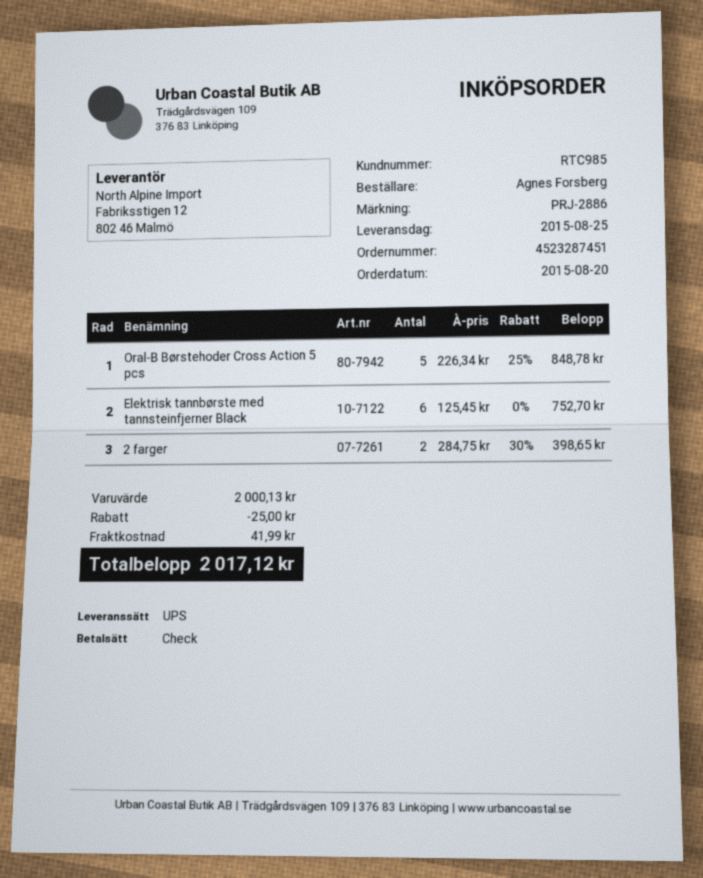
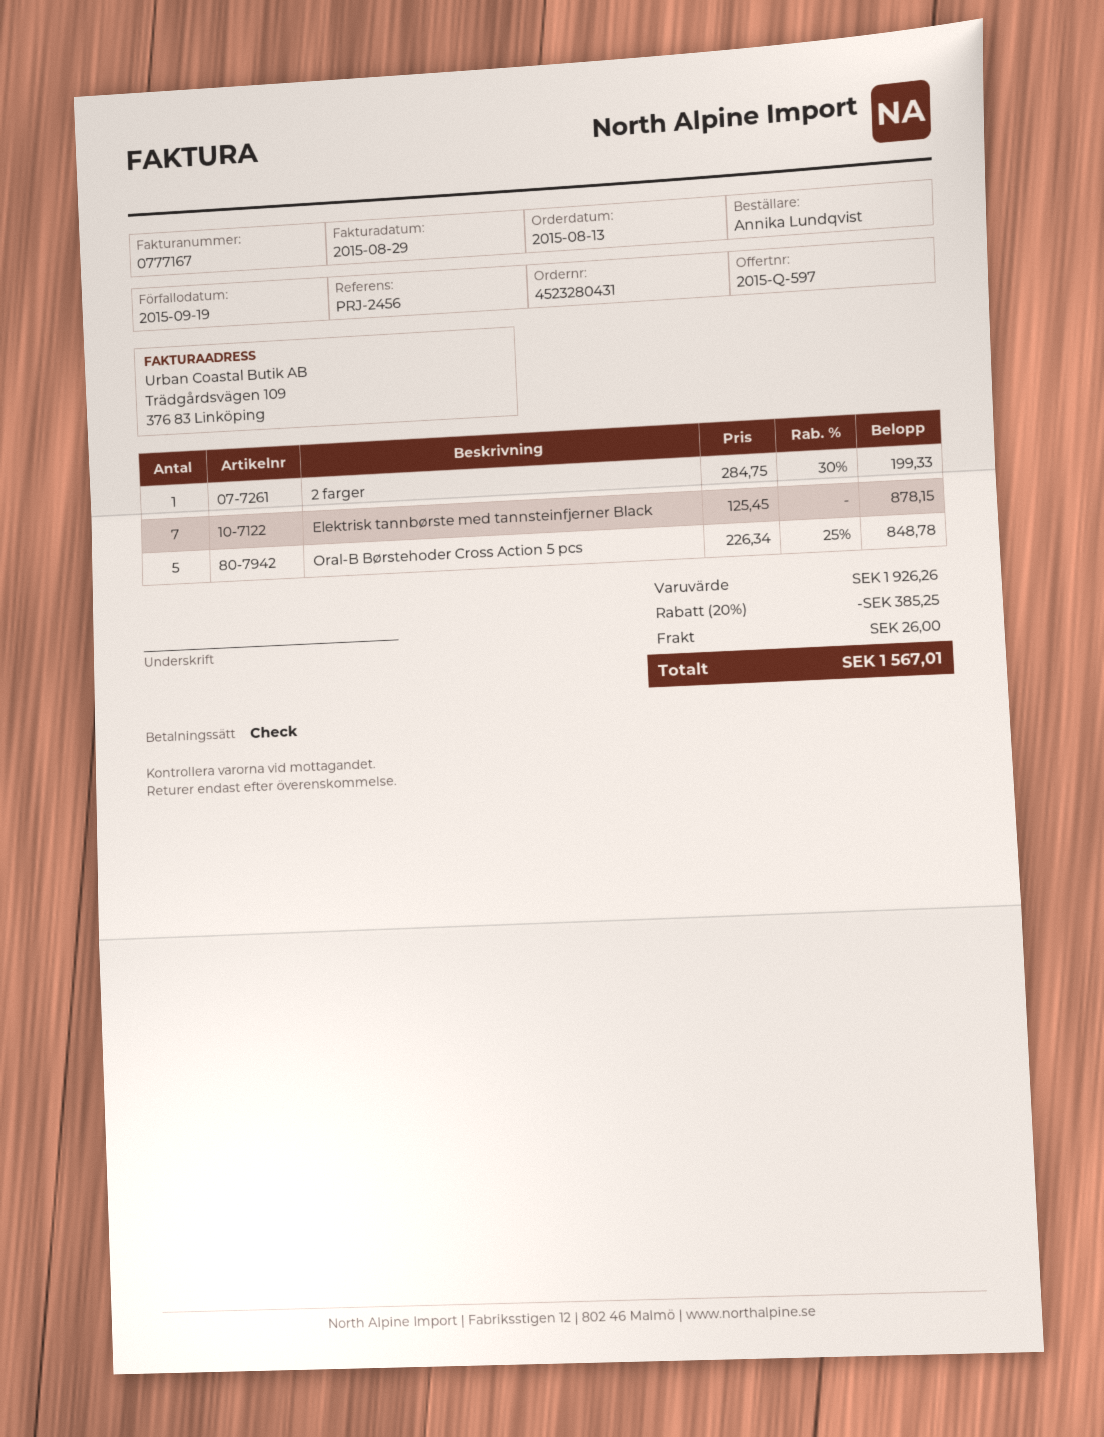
order number: 4523287451 -> 4523280431
order date: 2015-08-20 -> 2015-08-13
reference: PRJ-2886 -> PRJ-2456
ordered by: Agnes Forsberg -> Annika Lundqvist
Elektrisk tannbørste med tannsteinfjerner Black: 6 x 125.45 = 752.70 -> 7 x 125.45 = 878.15
2 farger: 2 x 284.75 - 30% = 398.65 -> 1 x 284.75 - 30% = 199.33
subtotal: 2000.13 -> 1926.26
discount: 25.00 -> 385.25
shipping: 41.99 -> 26.00
total: 2017.12 -> 1567.01

